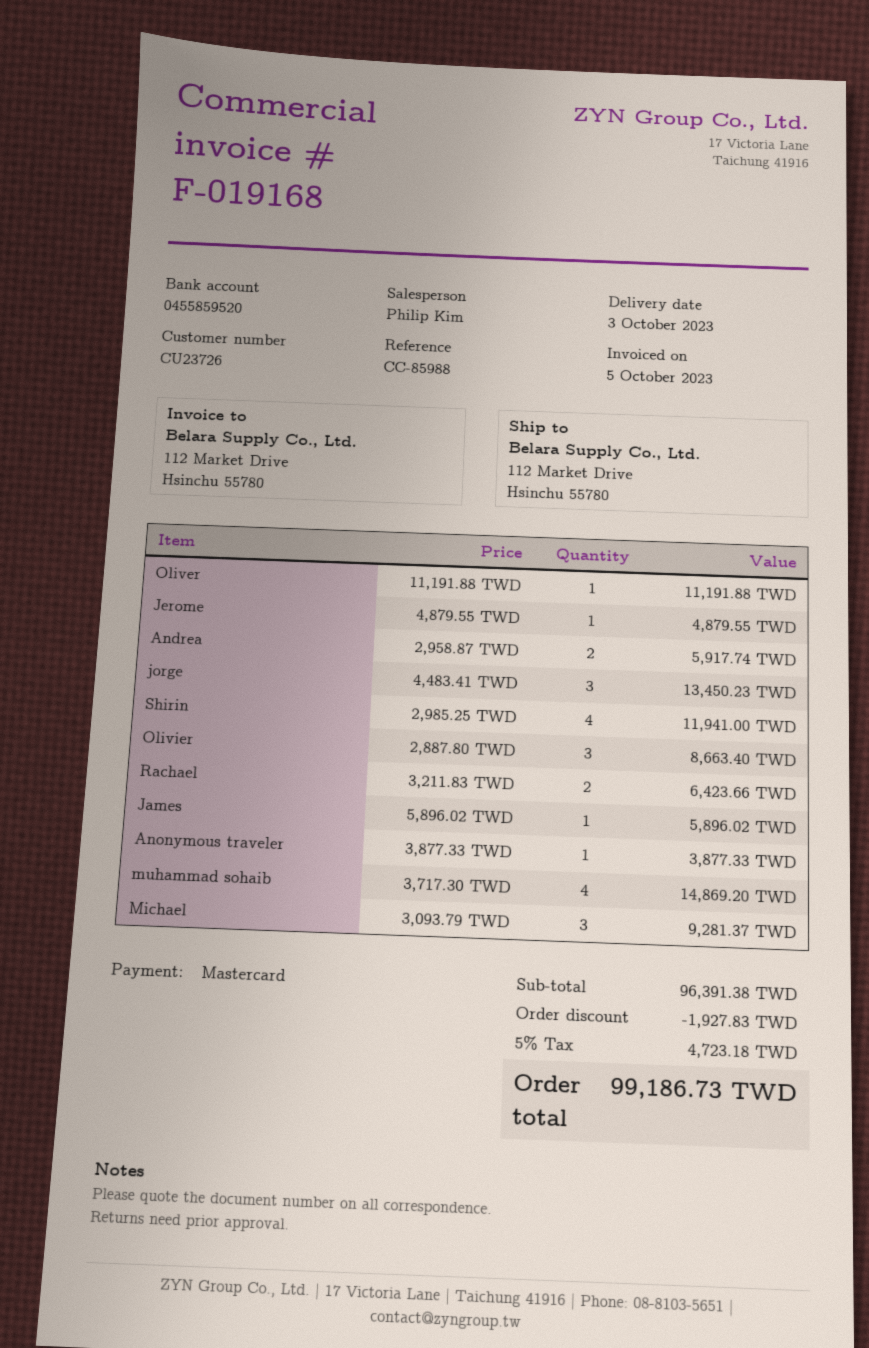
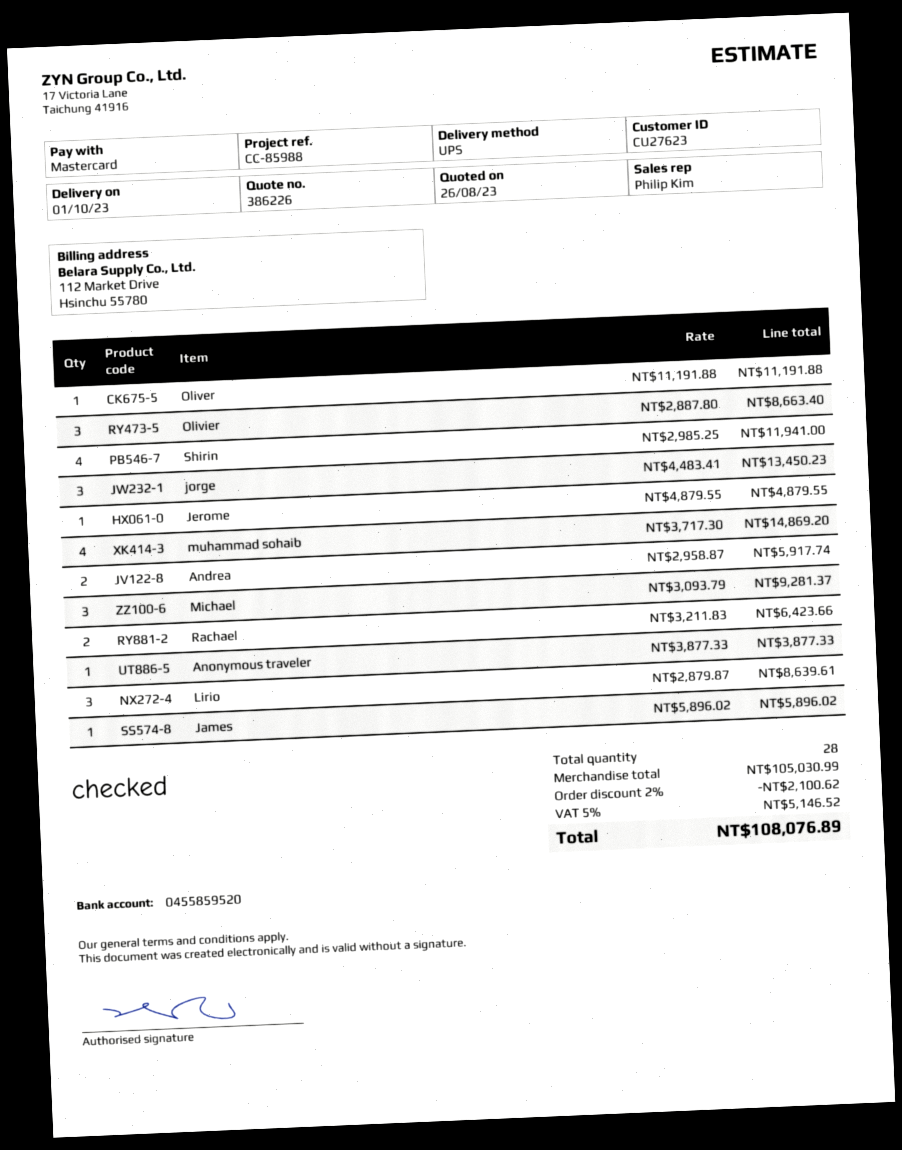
delivery date: 2023-10-03 -> 2023-10-01
customer number: CU23726 -> CU27623
Lirio: none -> 3 x 2879.87 = 8639.61
subtotal: 96391.38 -> 105030.99
discount: 1927.83 -> 2100.62
tax: 5% = 4723.18 -> 5% = 5146.52
total: 99186.73 -> 108076.89

